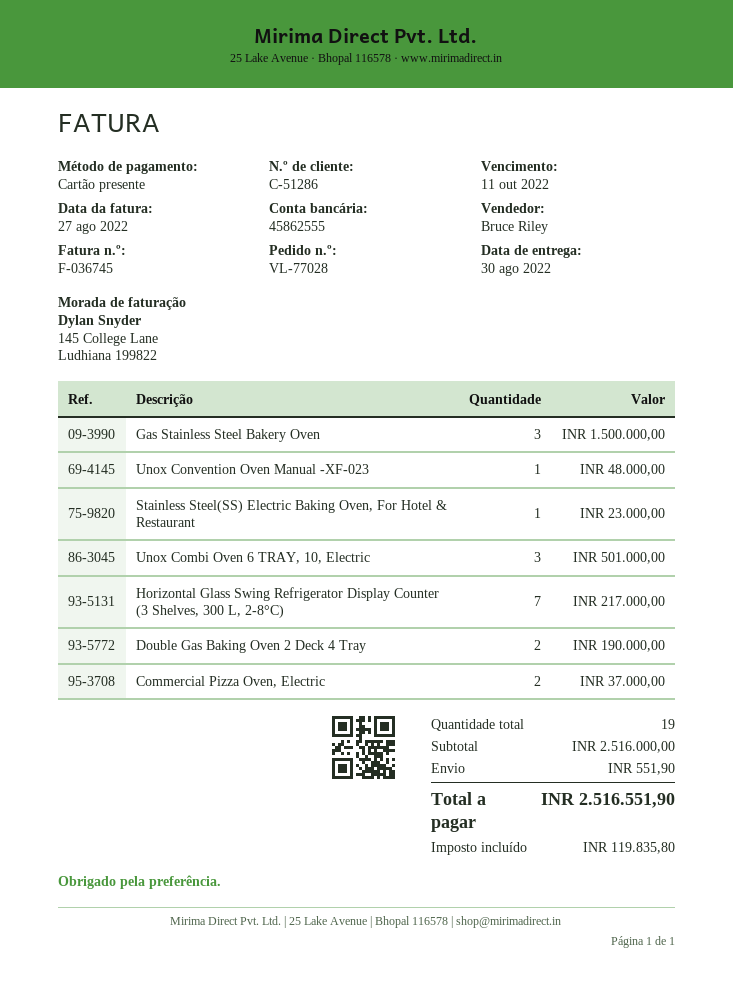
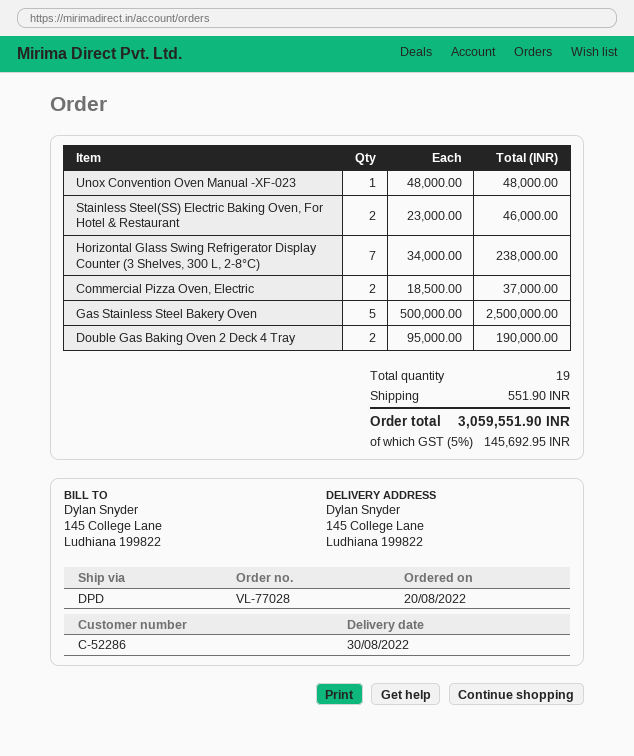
customer number: C-51286 -> C-52286
Gas Stainless Steel Bakery Oven: 3 for 1500000.00 -> 5 for 2500000.00
Stainless Steel(SS) Electric Baking Oven, For Hotel & Restaurant: 1 for 23000.00 -> 2 for 46000.00
Unox Combi Oven 6 TRAY, 10, Electric: 3 for 501000.00 -> none
Horizontal Glass Swing Refrigerator Display Counter (3 Shelves, 300 L, 2-8°C): 7 for 217000.00 -> 7 for 238000.00
tax: 119835.80 -> 145692.95
total: 2516551.90 -> 3059551.90

